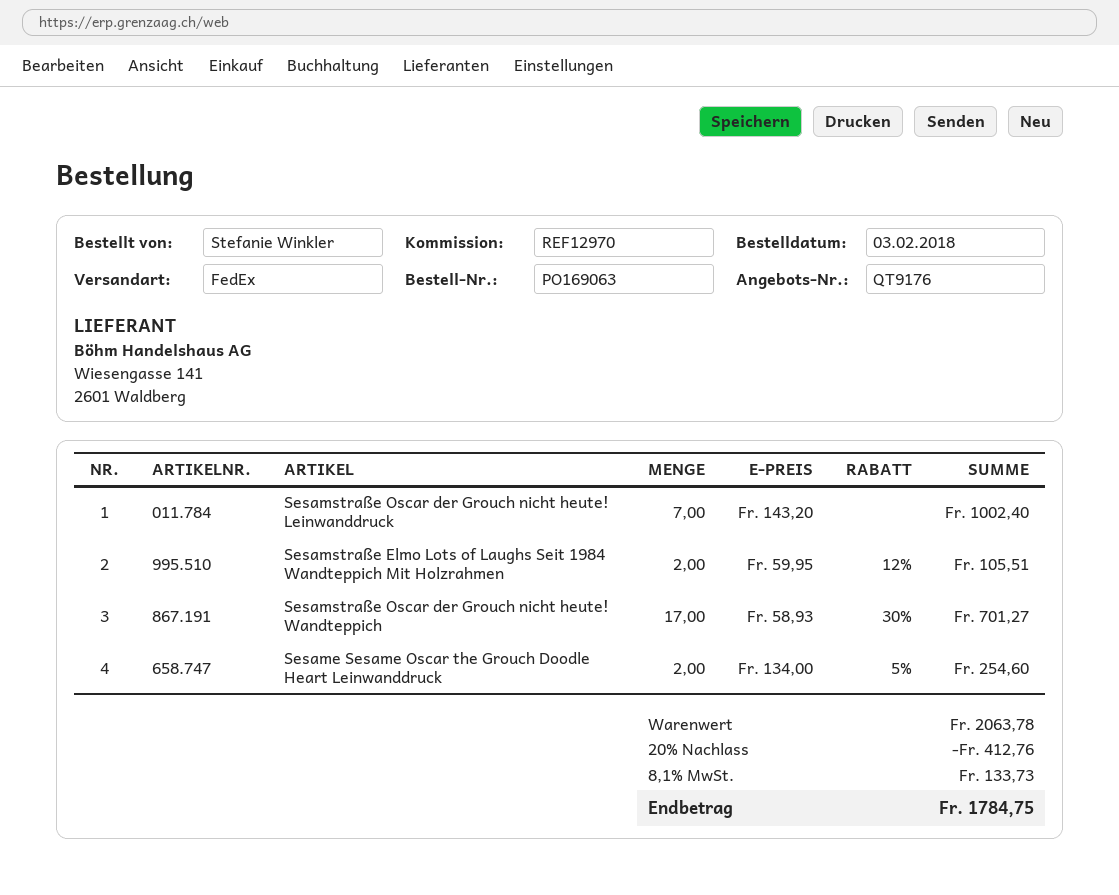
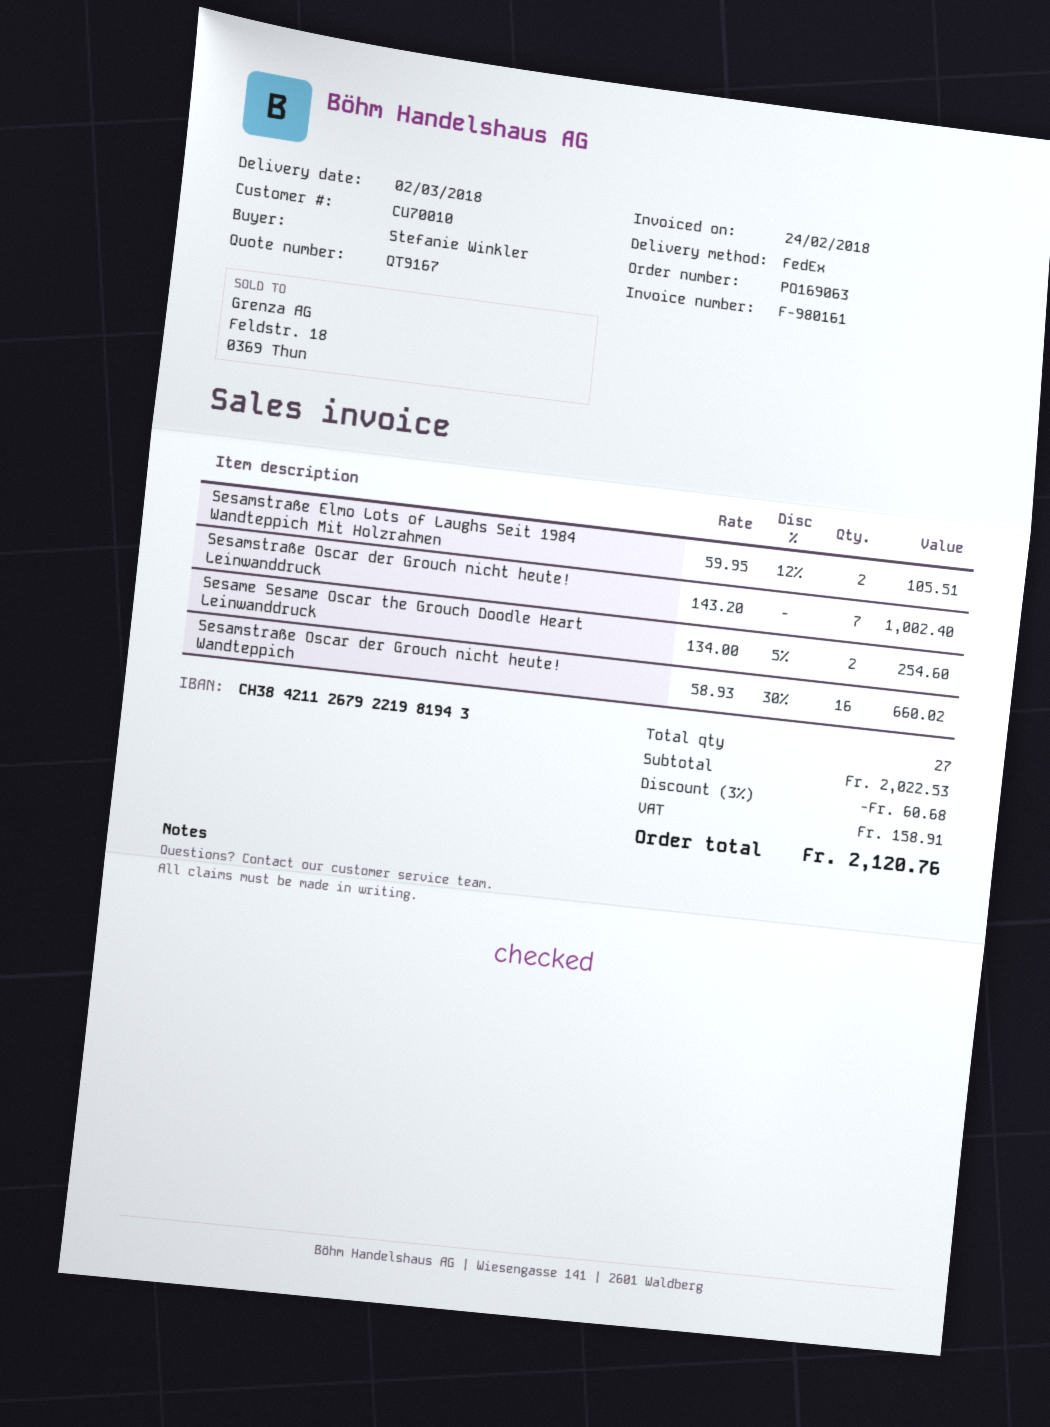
quote number: QT9176 -> QT9167
Sesamstraße Oscar der Grouch nicht heute! Wandteppich: 17 x 58.93 - 30% = 701.27 -> 16 x 58.93 - 30% = 660.02
subtotal: 2063.78 -> 2022.53
discount: 20% = 412.76 -> 3% = 60.68
tax: 133.73 -> 158.91
total: 1784.75 -> 2120.76

